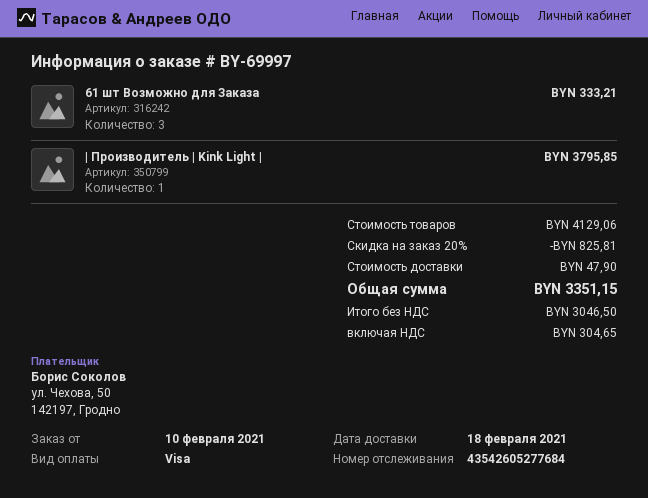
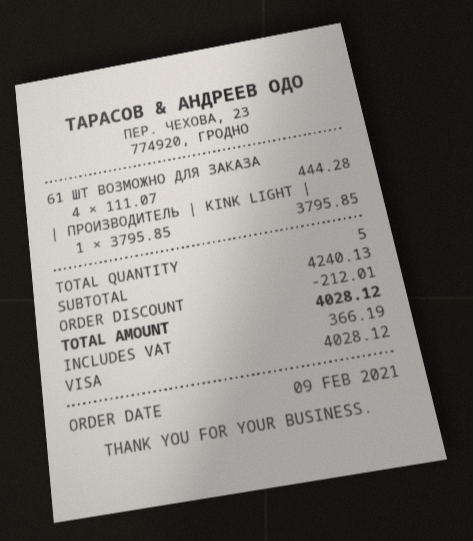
order date: 2021-02-10 -> 2021-02-09
61 шт Возможно для Заказа: 3 for 333.21 -> 4 for 444.28
subtotal: 4129.06 -> 4240.13
discount: 825.81 -> 212.01
shipping: 47.90 -> none
tax: 304.65 -> 366.19
total: 3351.15 -> 4028.12

